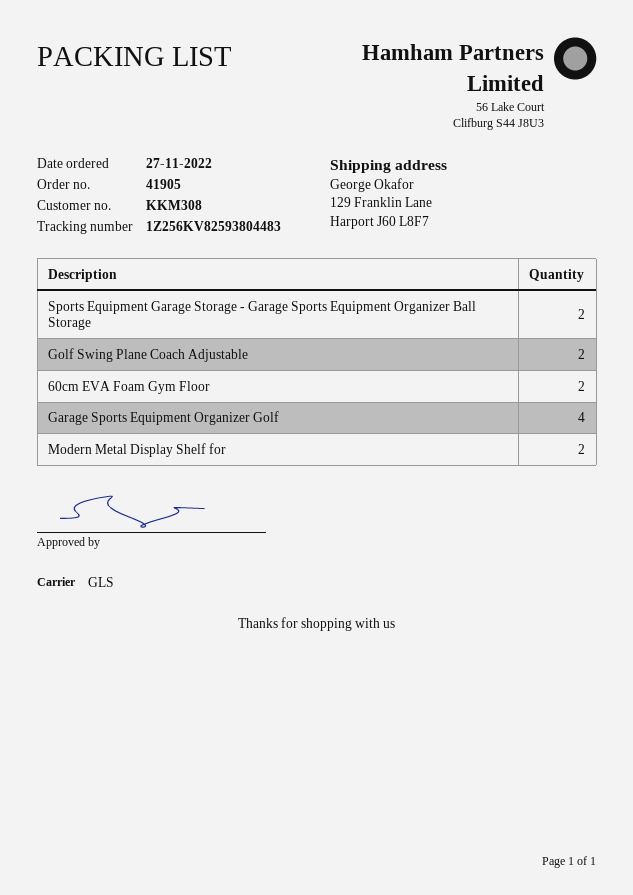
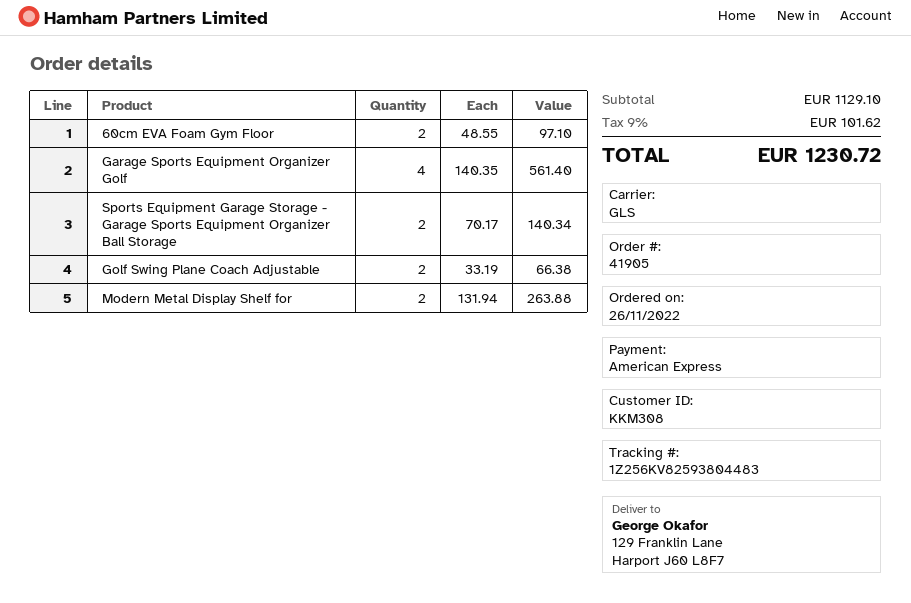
order date: 2022-11-27 -> 2022-11-26

